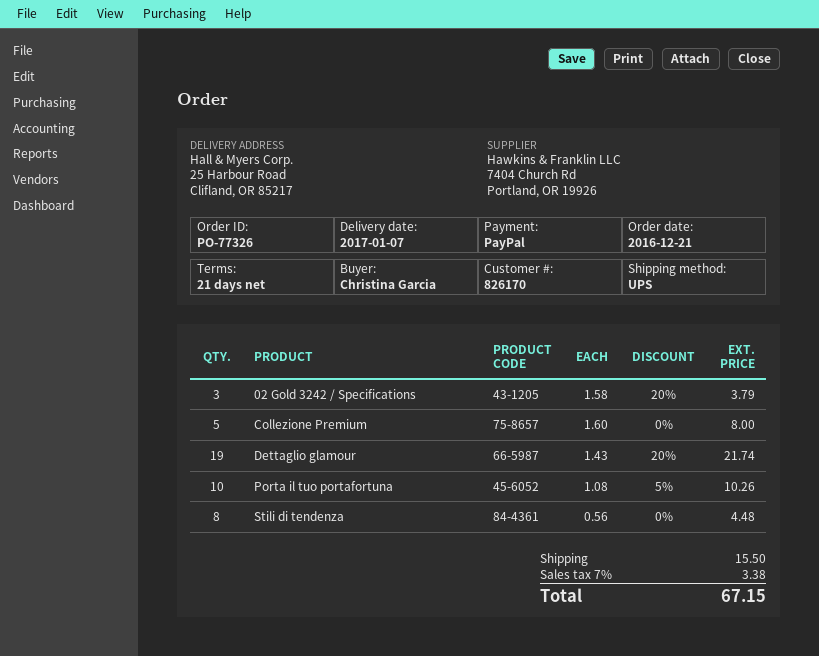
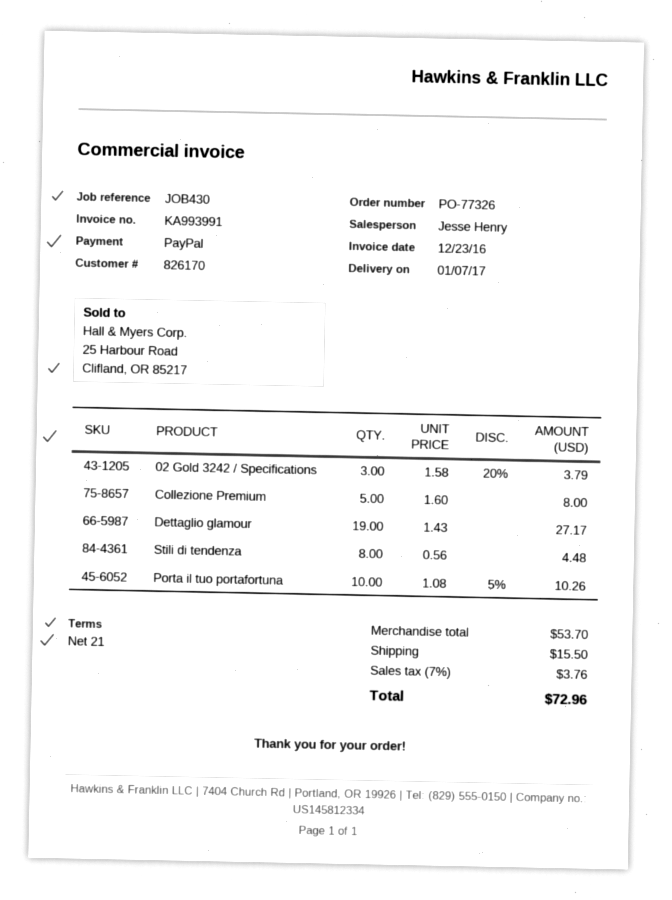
Dettaglio glamour: 19 x 1.43 - 20% = 21.74 -> 19 x 1.43 = 27.17
tax: 7% = 3.38 -> 7% = 3.76
total: 67.15 -> 72.96

